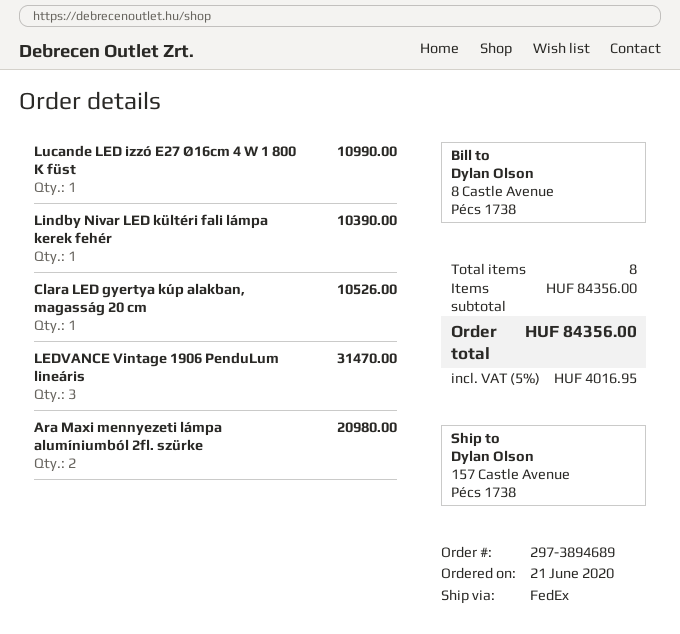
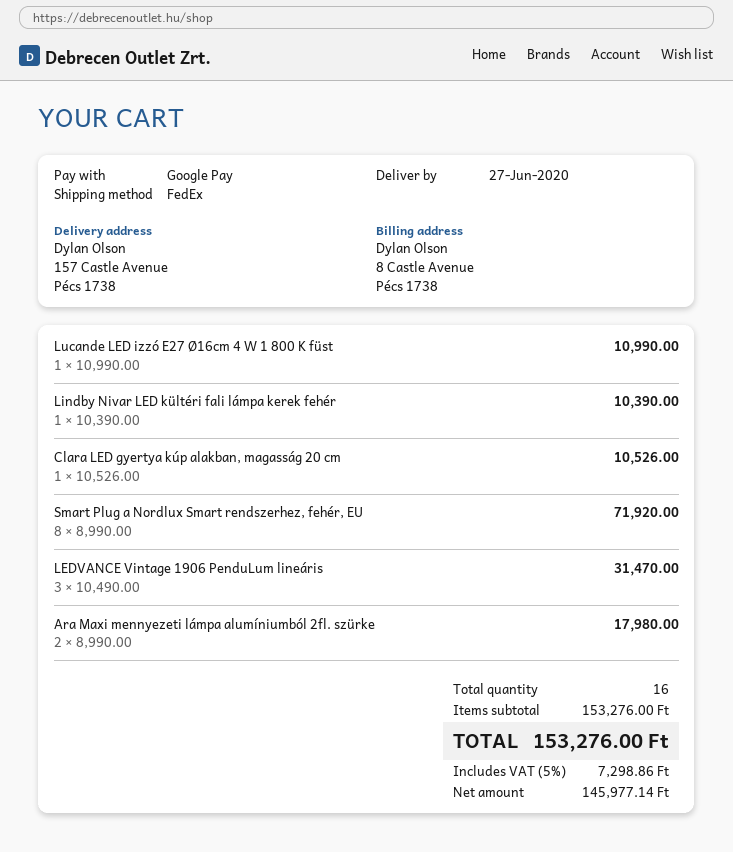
Ara Maxi mennyezeti lámpa alumíniumból 2fl. szürke: 2 for 20980.00 -> 2 for 17980.00
Smart Plug a Nordlux Smart rendszerhez, fehér, EU: none -> 8 for 71920.00
total quantity: 8 -> 16
subtotal: 84356.00 -> 153276.00
tax: 5% = 4016.95 -> 5% = 7298.86
total: 84356.00 -> 153276.00

